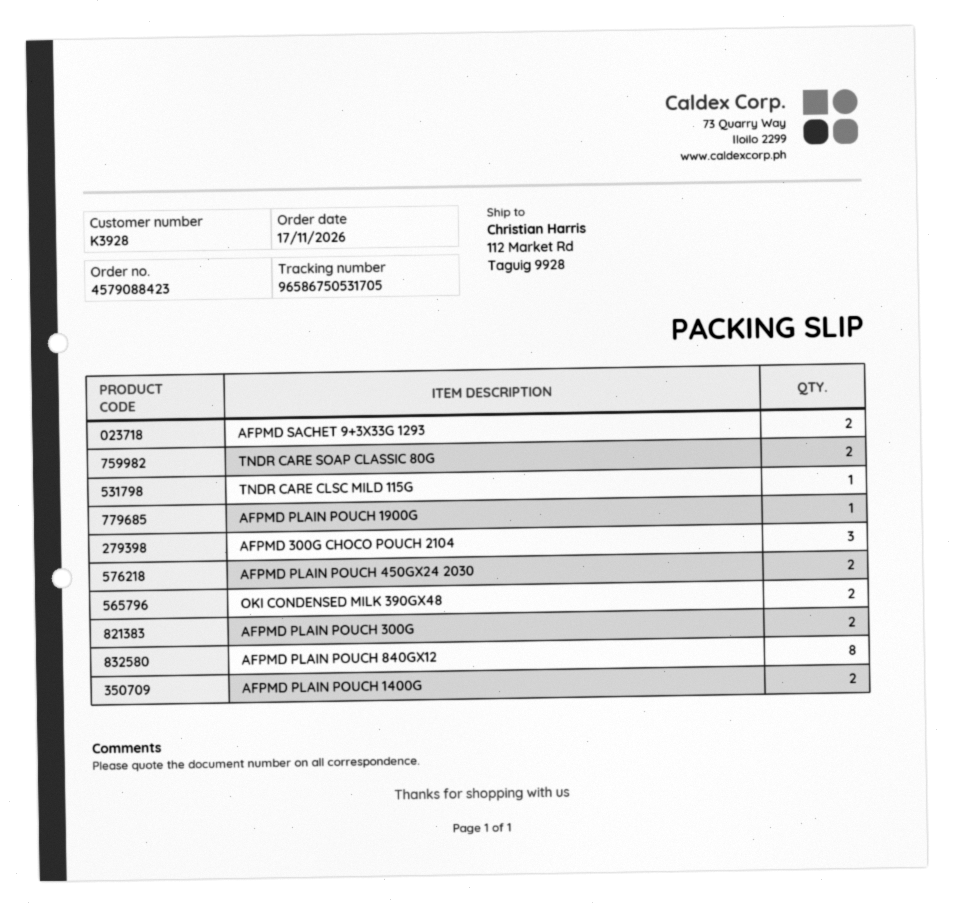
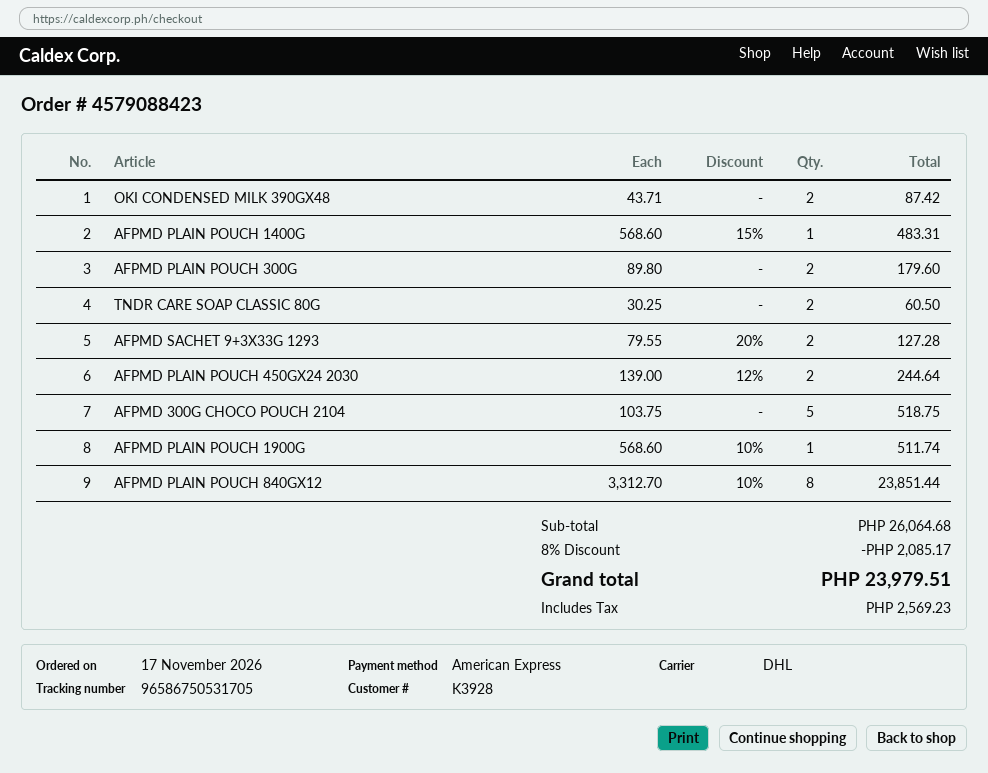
TNDR CARE CLSC MILD 115G: 1 -> none
AFPMD 300G CHOCO POUCH 2104: 3 -> 5
AFPMD PLAIN POUCH 1400G: 2 -> 1

